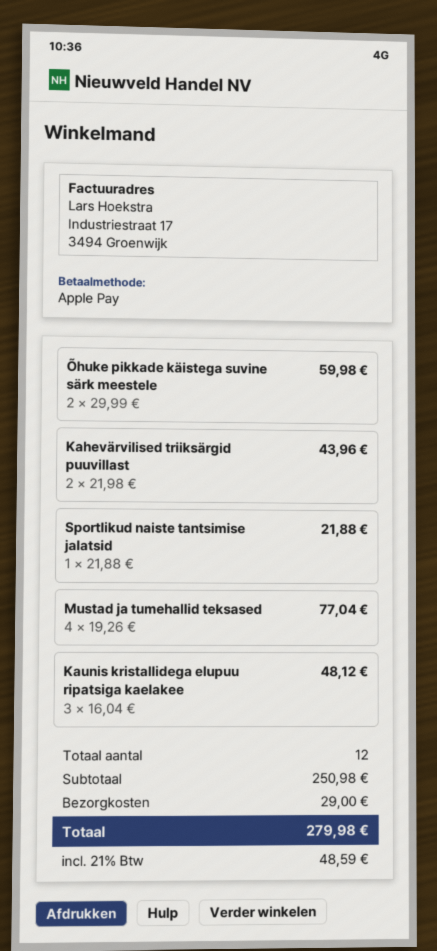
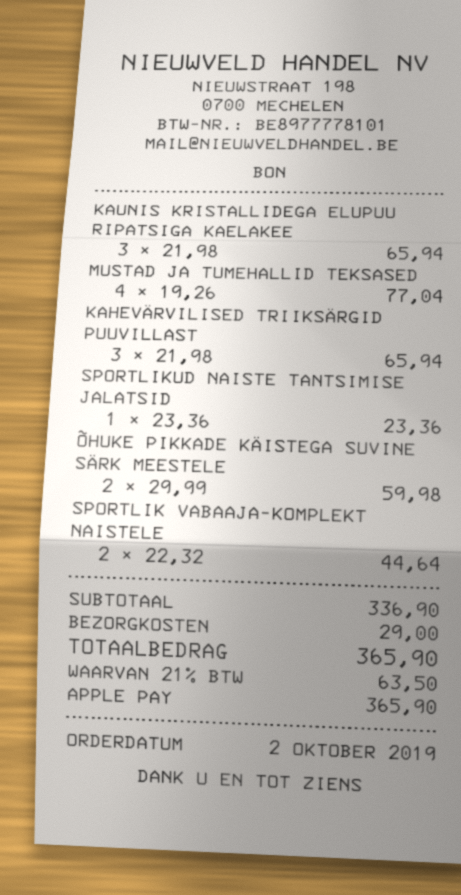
Kahevärvilised triiksärgid puuvillast: 2 x 21.98 = 43.96 -> 3 x 21.98 = 65.94
Sportlikud naiste tantsimise jalatsid: 1 x 21.88 = 21.88 -> 1 x 23.36 = 23.36
Kaunis kristallidega elupuu ripatsiga kaelakee: 3 x 16.04 = 48.12 -> 3 x 21.98 = 65.94
SPORTLIK VABAAJA-KOMPLEKT NAISTELE: none -> 2 x 22.32 = 44.64
subtotal: 250.98 -> 336.90
tax: 21% = 48.59 -> 21% = 63.50
total: 279.98 -> 365.90

